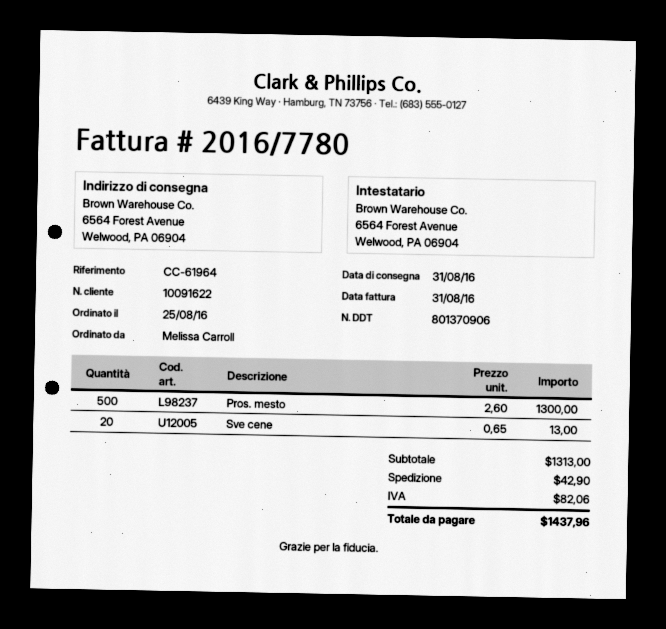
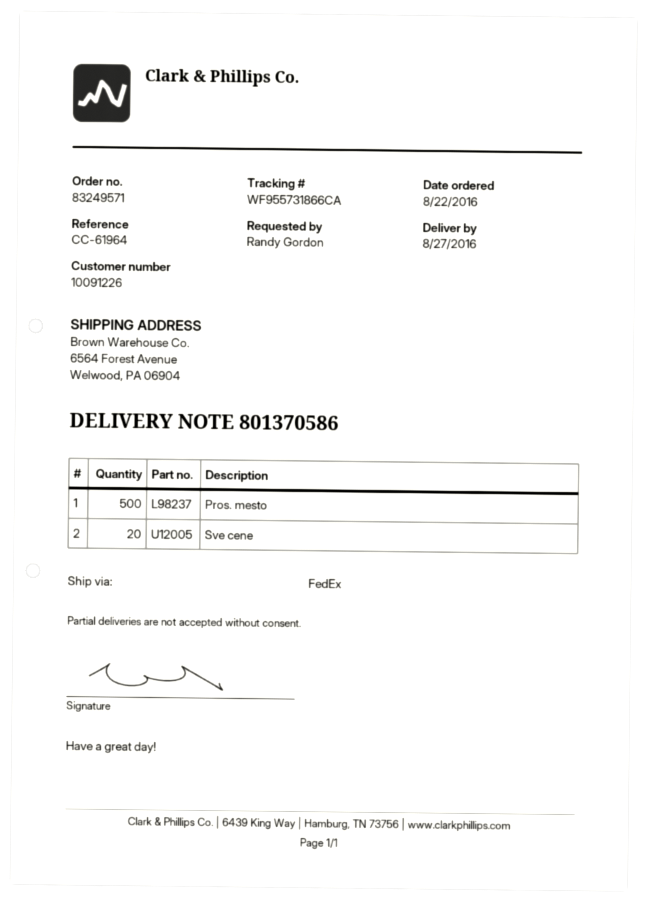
order date: 2016-08-25 -> 2016-08-22
delivery note number: 801370906 -> 801370586
delivery date: 2016-08-31 -> 2016-08-27
customer number: 10091622 -> 10091226
ordered by: Melissa Carroll -> Randy Gordon

